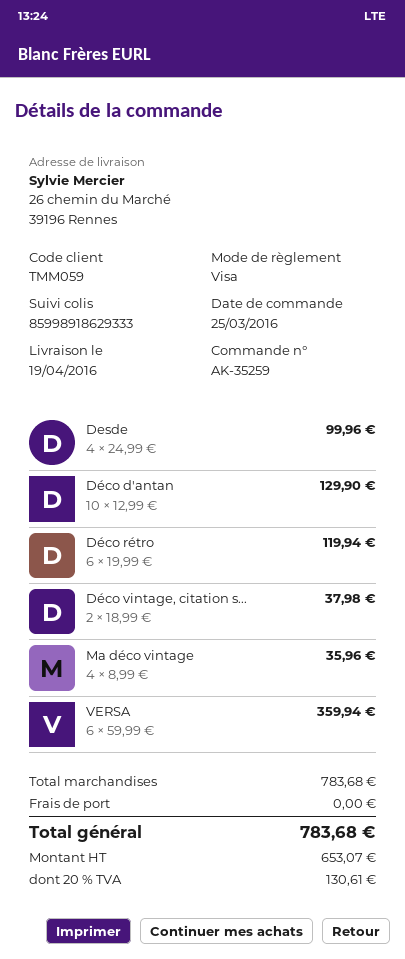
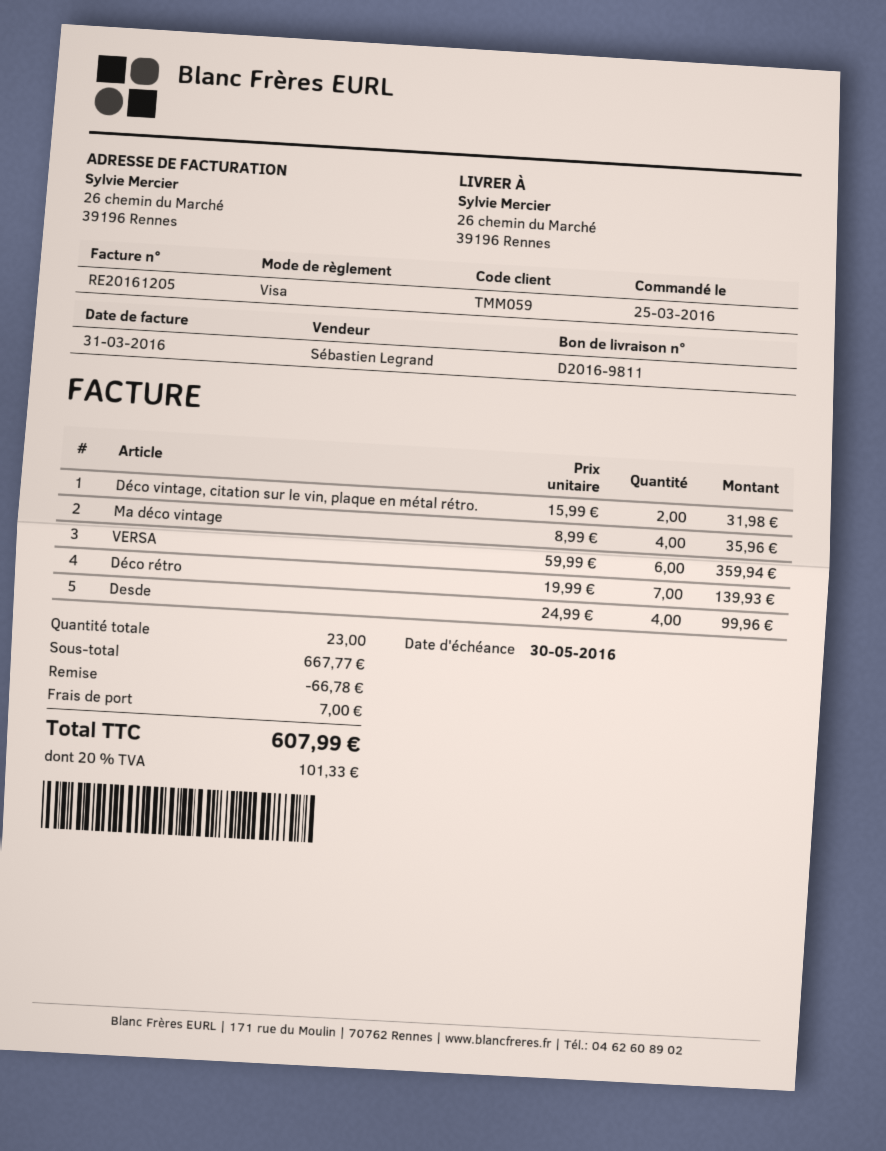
Déco d'antan: 10 x 12.99 = 129.90 -> none
Déco rétro: 6 x 19.99 = 119.94 -> 7 x 19.99 = 139.93
Déco vintage, citation s...: 2 x 18.99 = 37.98 -> 2 x 15.99 = 31.98
subtotal: 783.68 -> 667.77
discount: none -> 66.78
shipping: 0.00 -> 7.00
tax: 20% = 130.61 -> 20% = 101.33
total: 783.68 -> 607.99

